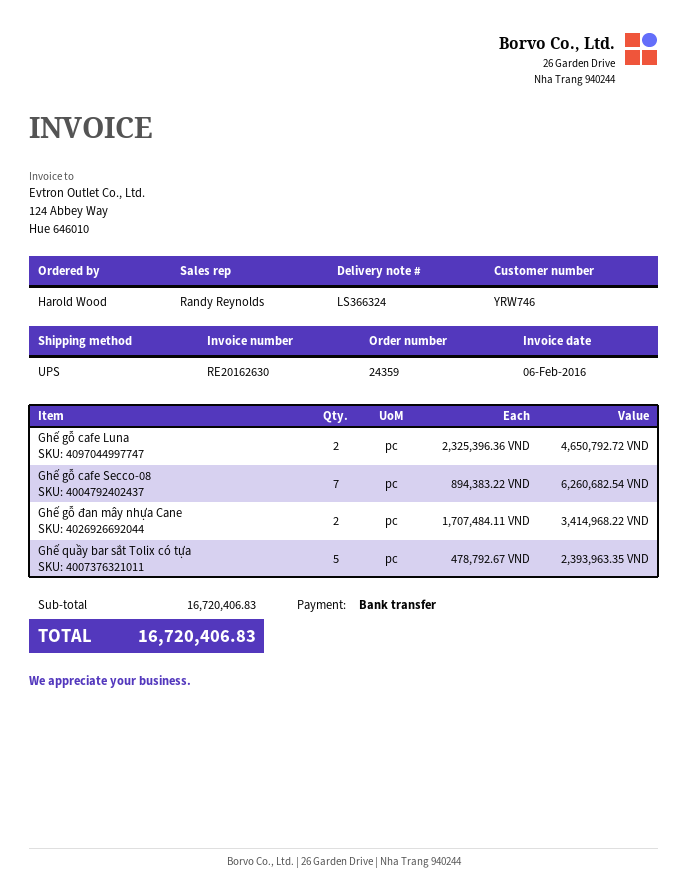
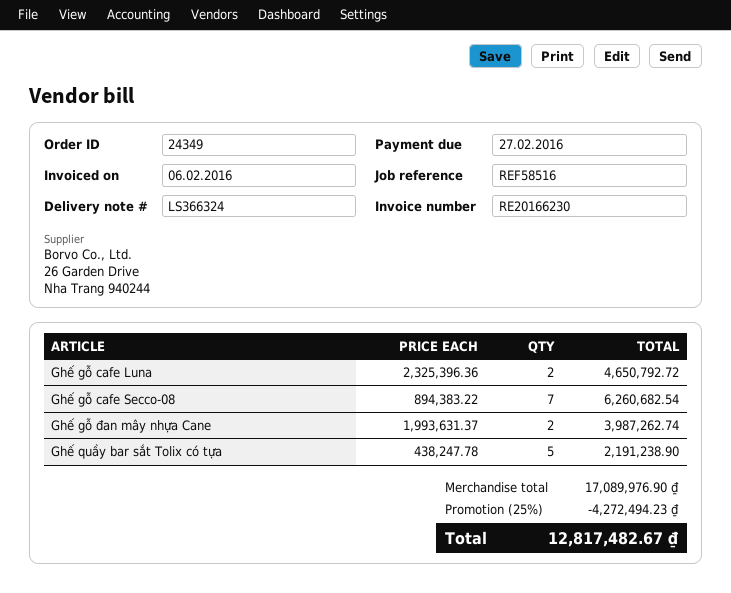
order number: 24359 -> 24349
invoice number: RE20162630 -> RE20166230
Ghế gỗ đan mây nhựa Cane: 2 x 1707484.11 = 3414968.22 -> 2 x 1993631.37 = 3987262.74
Ghế quầy bar sắt Tolix có tựa: 5 x 478792.67 = 2393963.35 -> 5 x 438247.78 = 2191238.90
subtotal: 16720406.83 -> 17089976.90
discount: none -> 25% = 4272494.23
total: 16720406.83 -> 12817482.67

